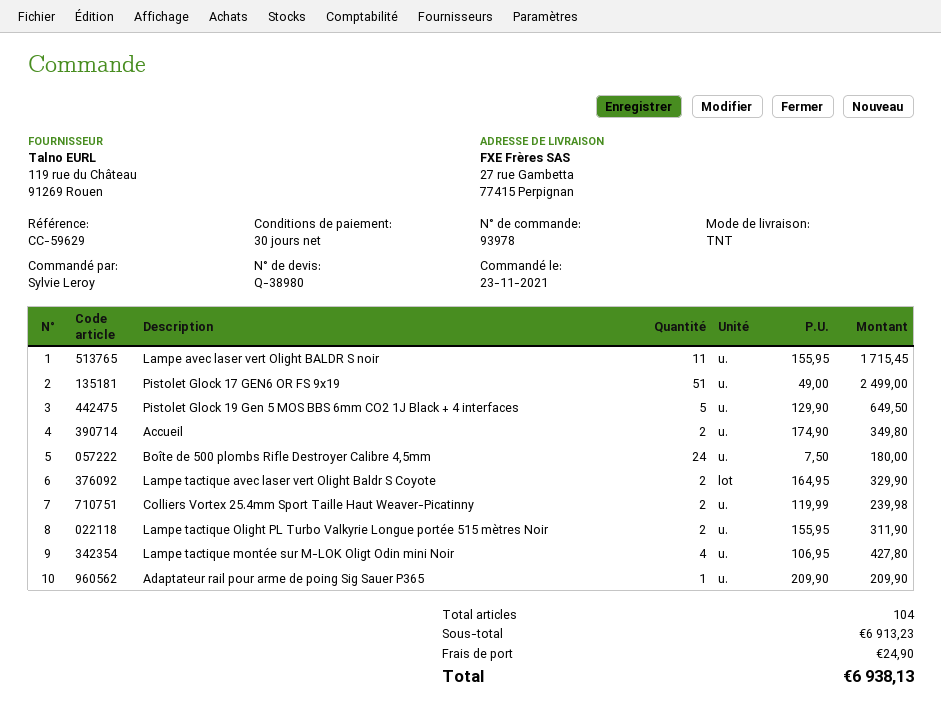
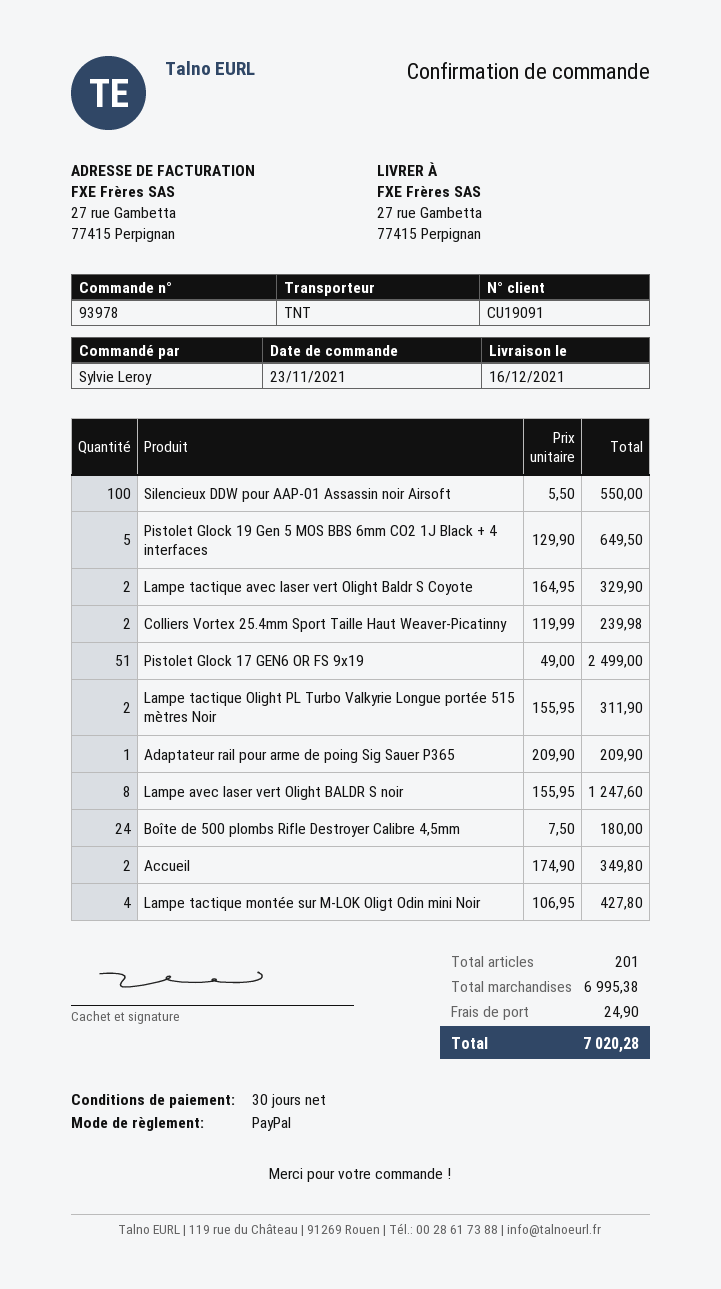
Lampe avec laser vert Olight BALDR S noir: 11 x 155.95 = 1715.45 -> 8 x 155.95 = 1247.60
Silencieux DDW pour AAP-01 Assassin noir Airsoft: none -> 100 x 5.50 = 550.00
total quantity: 104 -> 201
subtotal: 6913.23 -> 6995.38
total: 6938.13 -> 7020.28

